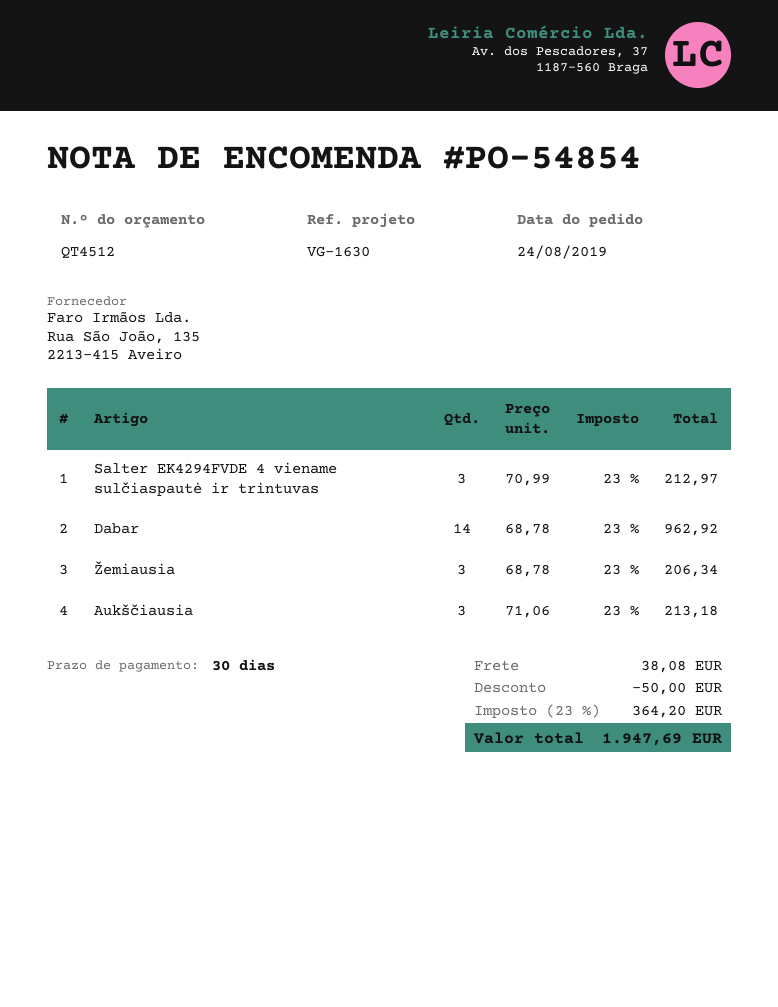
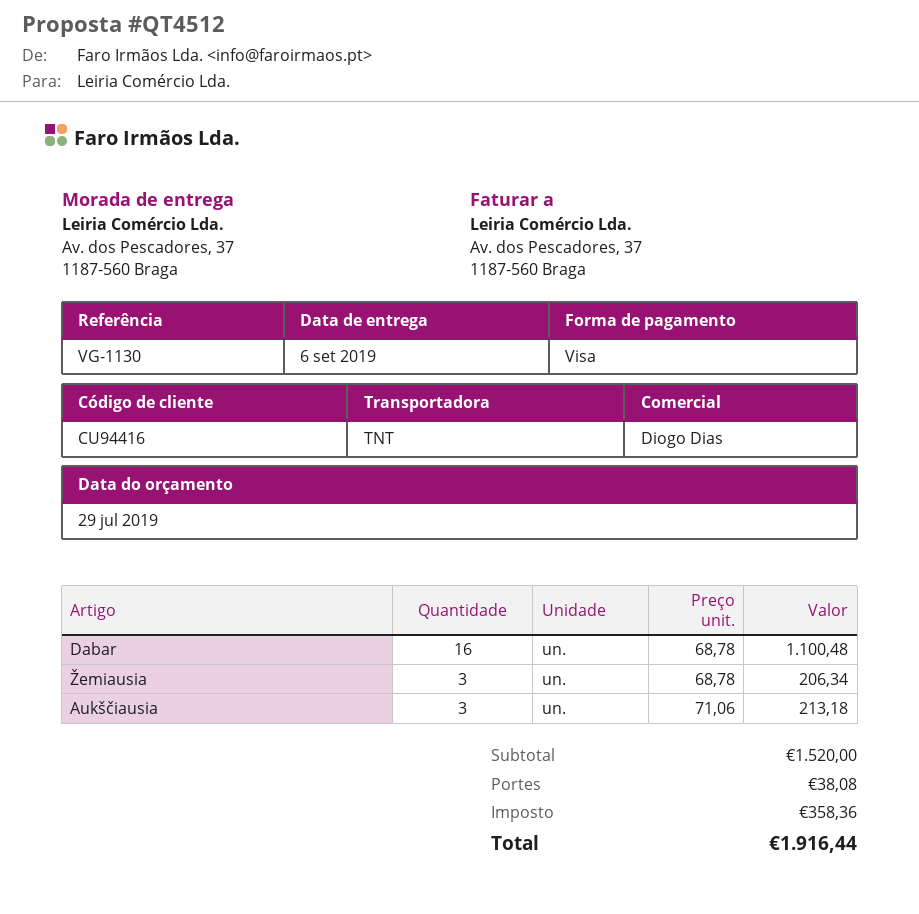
reference: VG-1630 -> VG-1130
Salter EK4294FVDE 4 viename sulčiaspautė ir trintuvas: 3 x 70.99 = 212.97 -> none
Dabar: 14 x 68.78 = 962.92 -> 16 x 68.78 = 1100.48
discount: 50.00 -> none
tax: 364.20 -> 358.36
total: 1947.69 -> 1916.44

